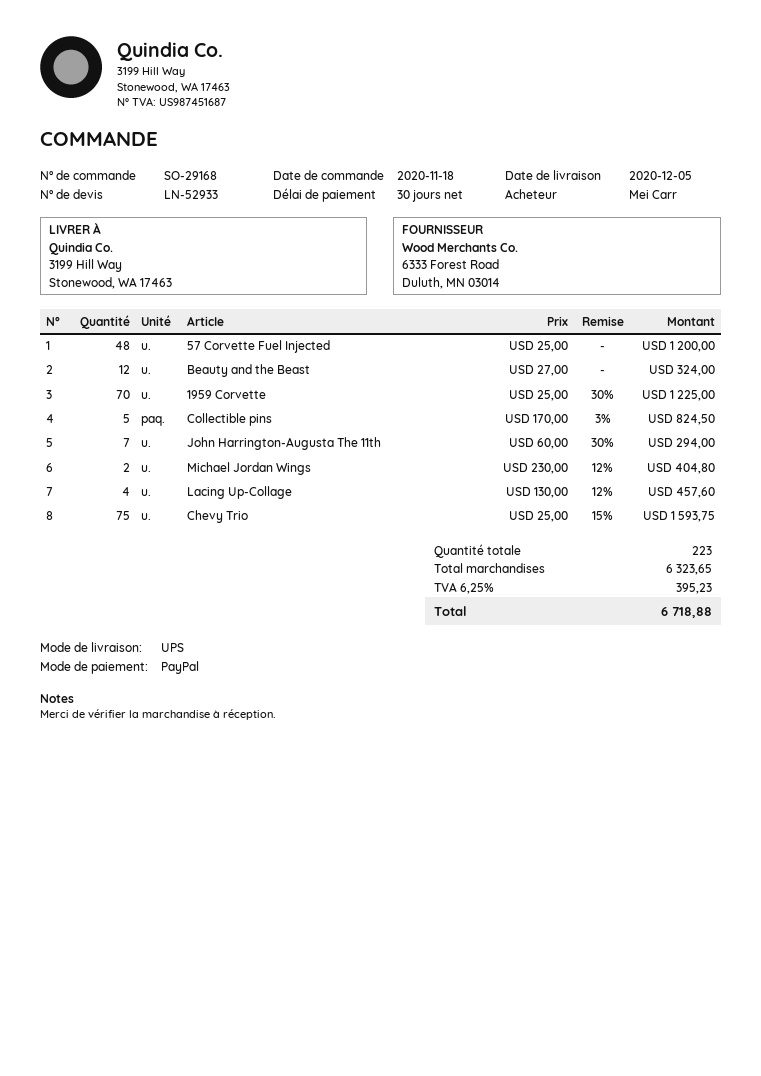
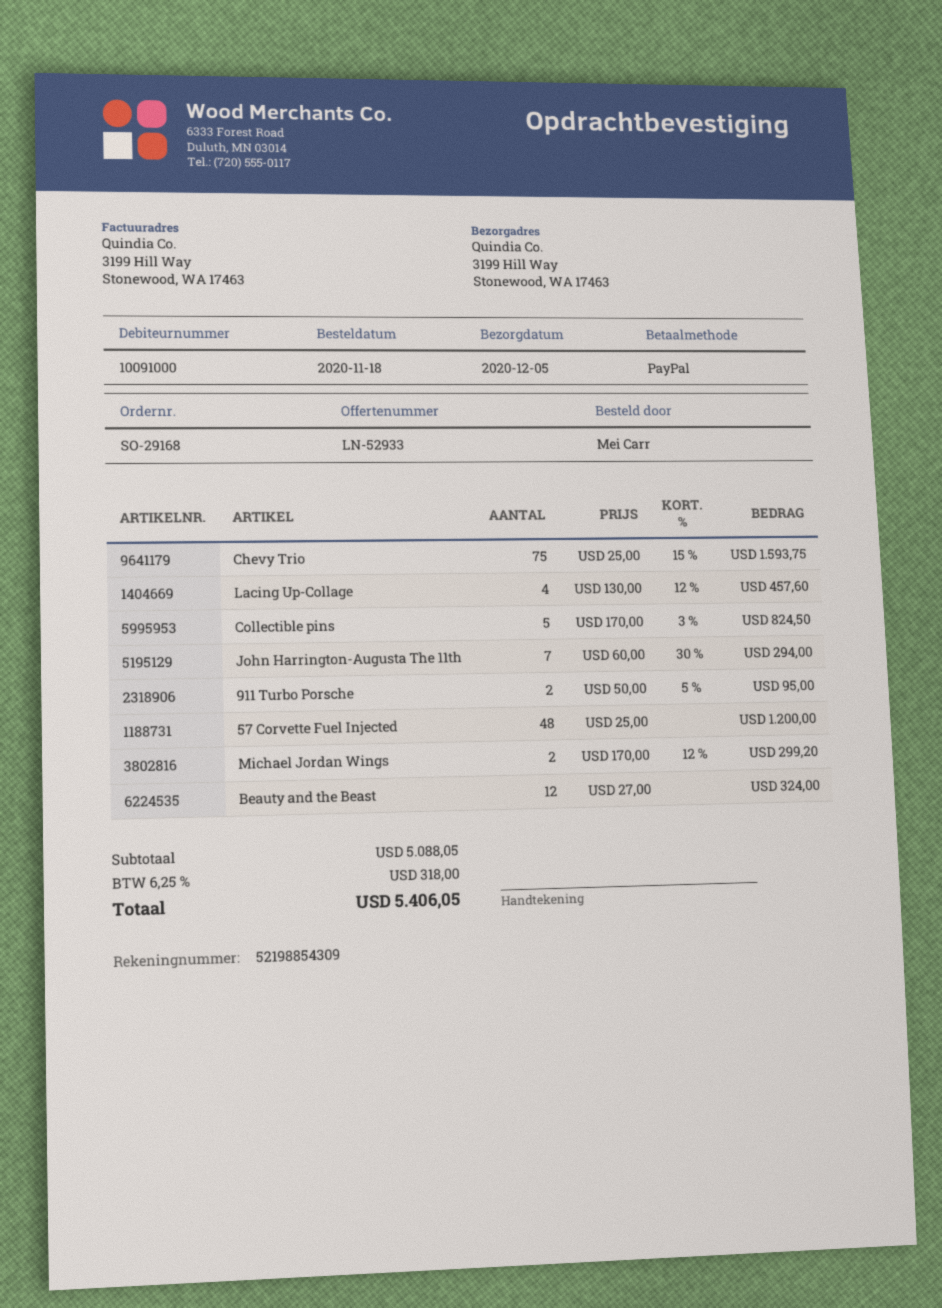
1959 Corvette: 70 x 25.00 - 30% = 1225.00 -> none
Michael Jordan Wings: 2 x 230.00 - 12% = 404.80 -> 2 x 170.00 - 12% = 299.20
911 Turbo Porsche: none -> 2 x 50.00 - 5% = 95.00
subtotal: 6323.65 -> 5088.05
tax: 6.25% = 395.23 -> 6.25% = 318.00
total: 6718.88 -> 5406.05

